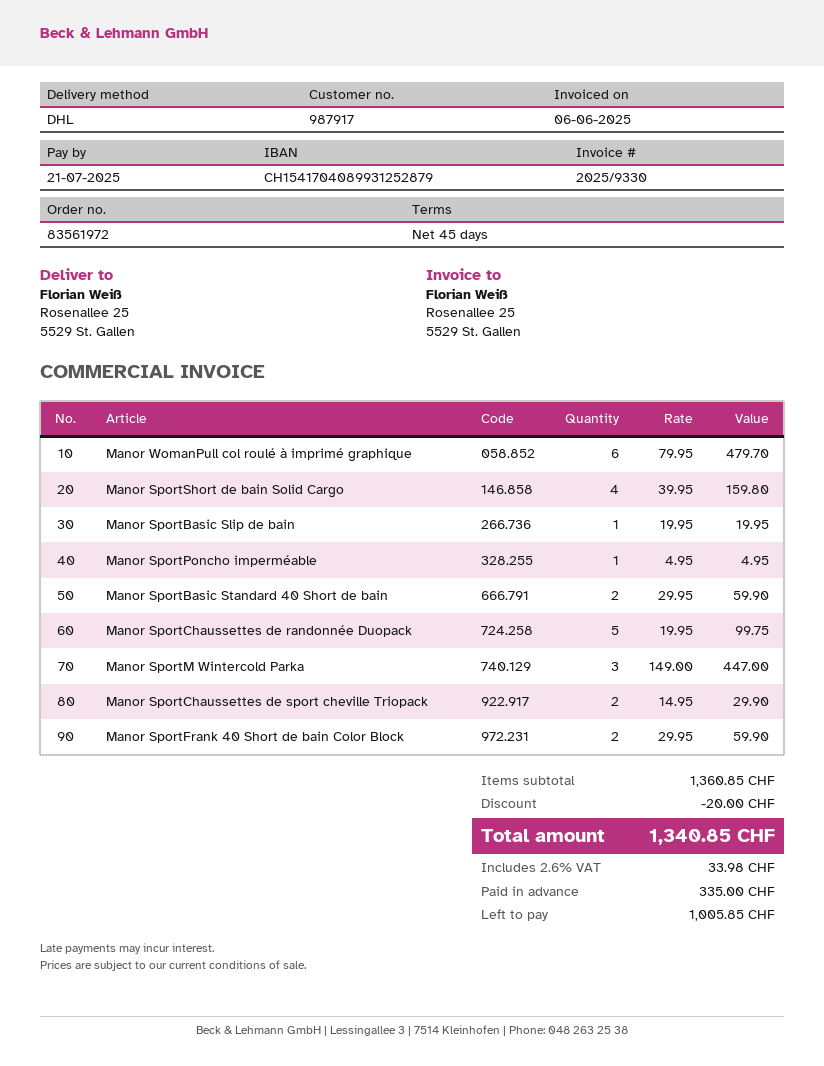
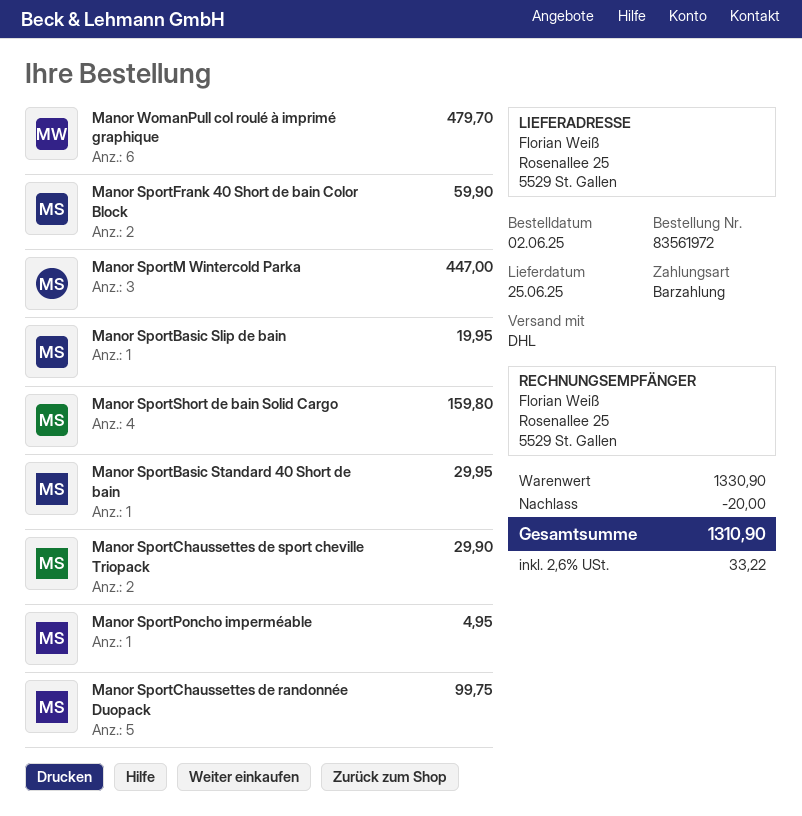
Manor SportBasic Standard 40 Short de bain: 2 for 59.90 -> 1 for 29.95
subtotal: 1360.85 -> 1330.90
tax: 2.6% = 33.98 -> 2.6% = 33.22
total: 1340.85 -> 1310.90

